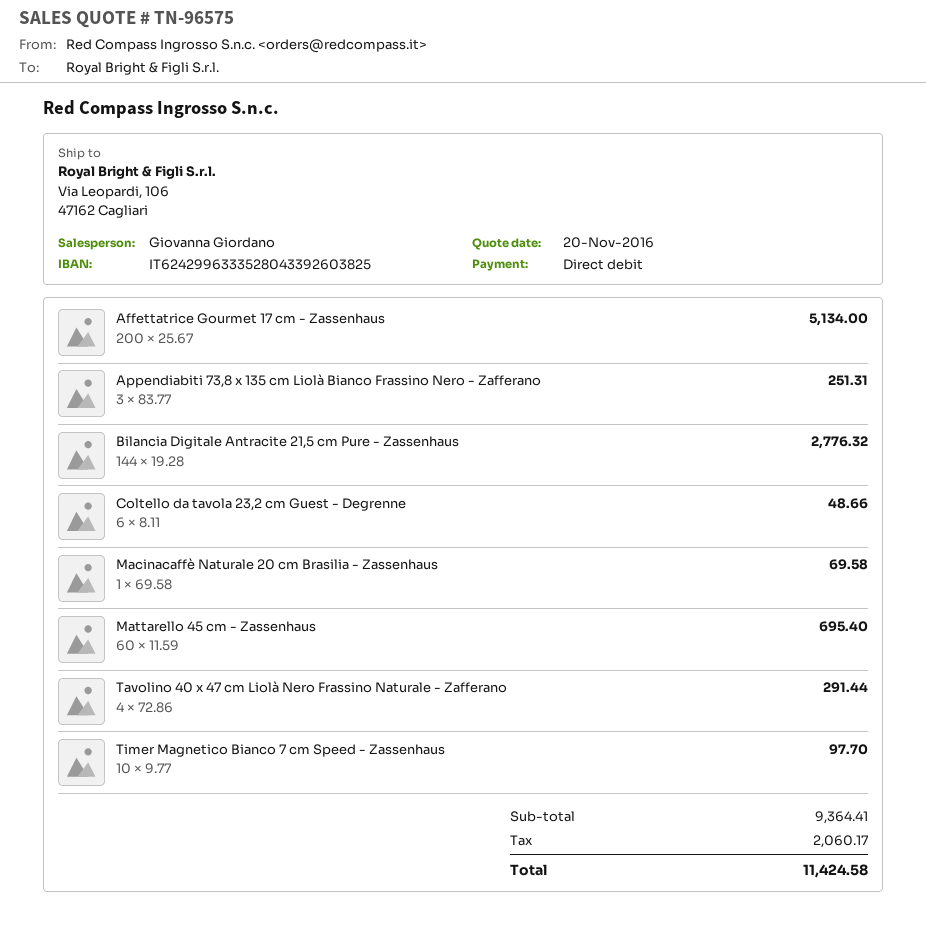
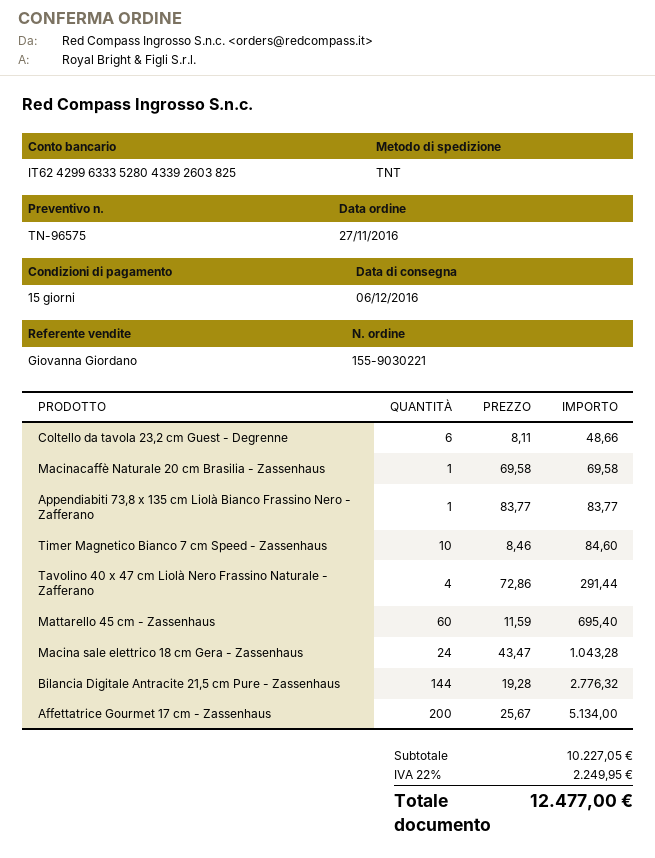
Appendiabiti 73,8 x 135 cm Liolà Bianco Frassino Nero - Zafferano: 3 x 83.77 = 251.31 -> 1 x 83.77 = 83.77
Timer Magnetico Bianco 7 cm Speed - Zassenhaus: 10 x 9.77 = 97.70 -> 10 x 8.46 = 84.60
Macina sale elettrico 18 cm Gera - Zassenhaus: none -> 24 x 43.47 = 1043.28
subtotal: 9364.41 -> 10227.05
tax: 2060.17 -> 2249.95
total: 11424.58 -> 12477.00

